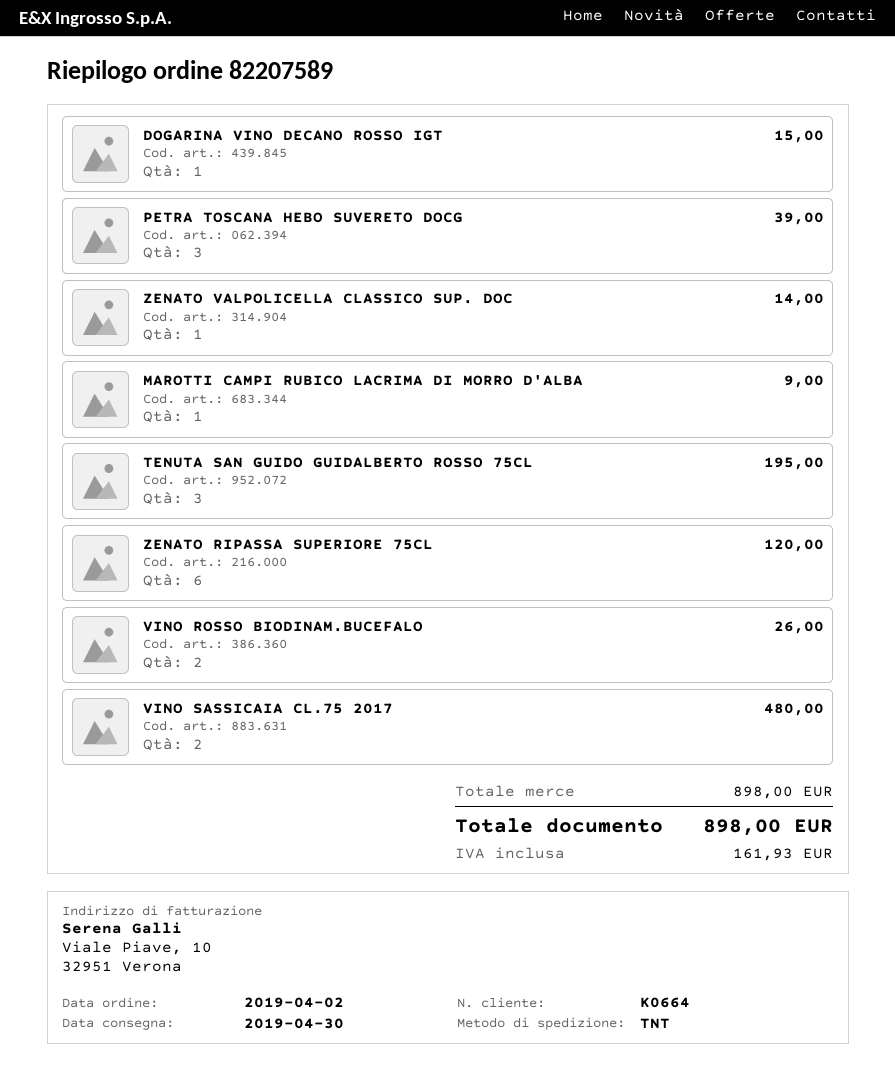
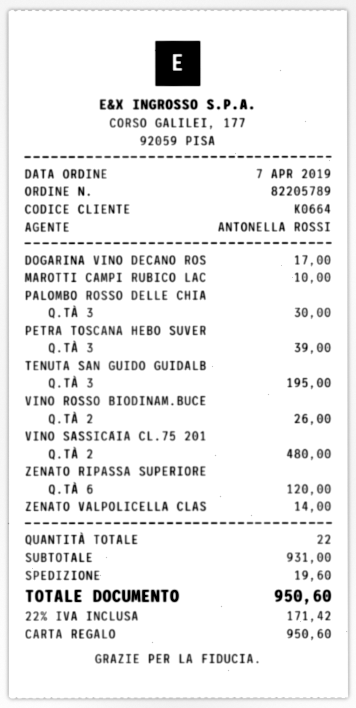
order number: 82207589 -> 82205789
order date: 2019-04-02 -> 2019-04-07
DOGARINA VINO DECANO ROSSO IGT: 1 for 15.00 -> 1 for 17.00
MAROTTI CAMPI RUBICO LACRIMA DI MORRO D'ALBA: 1 for 9.00 -> 1 for 10.00
PALOMBO ROSSO DELLE CHIA: none -> 3 for 30.00
subtotal: 898.00 -> 931.00
shipping: none -> 19.60
tax: 161.93 -> 171.42
total: 898.00 -> 950.60

